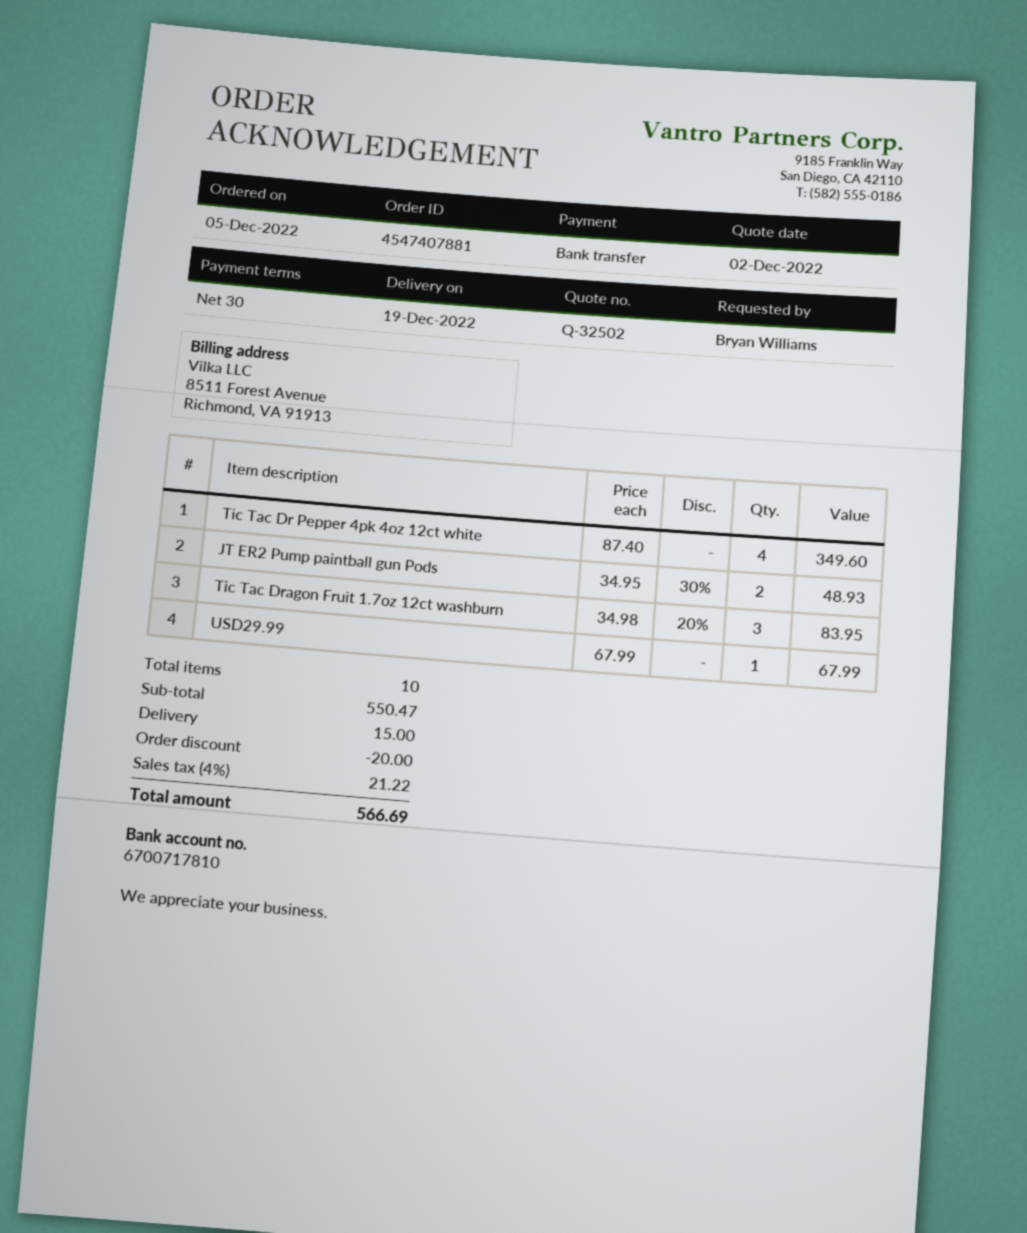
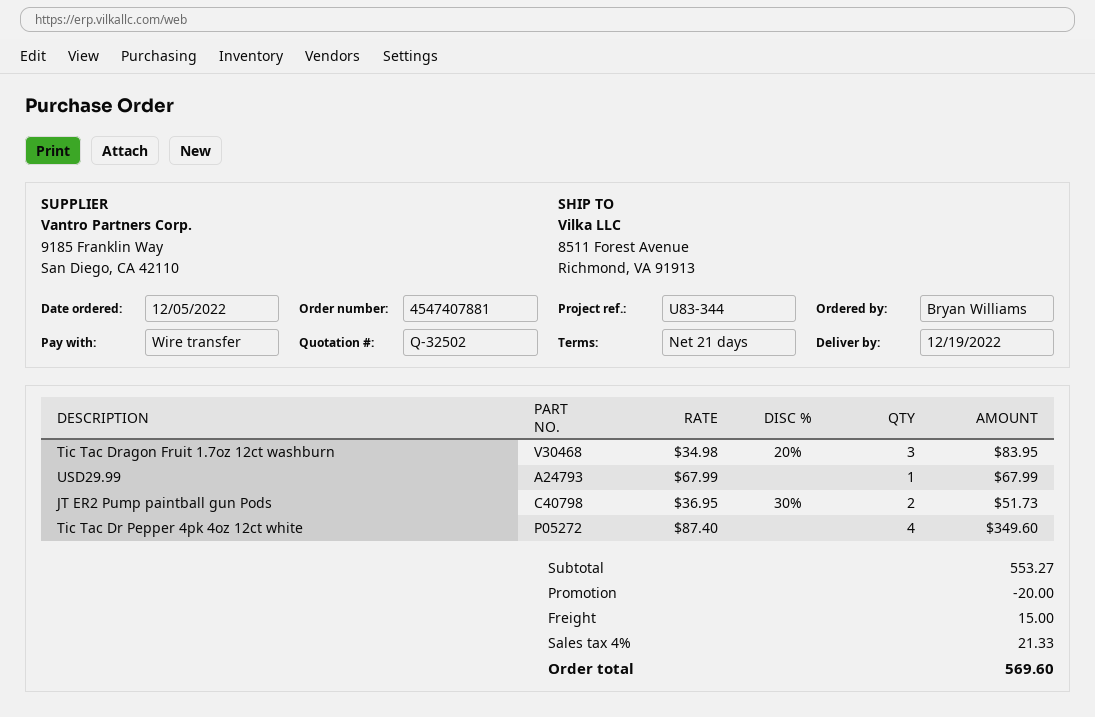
payment terms: 30 days -> 21 days
JT ER2 Pump paintball gun Pods: 2 x 34.95 - 30% = 48.93 -> 2 x 36.95 - 30% = 51.73
subtotal: 550.47 -> 553.27
tax: 4% = 21.22 -> 4% = 21.33
total: 566.69 -> 569.60

